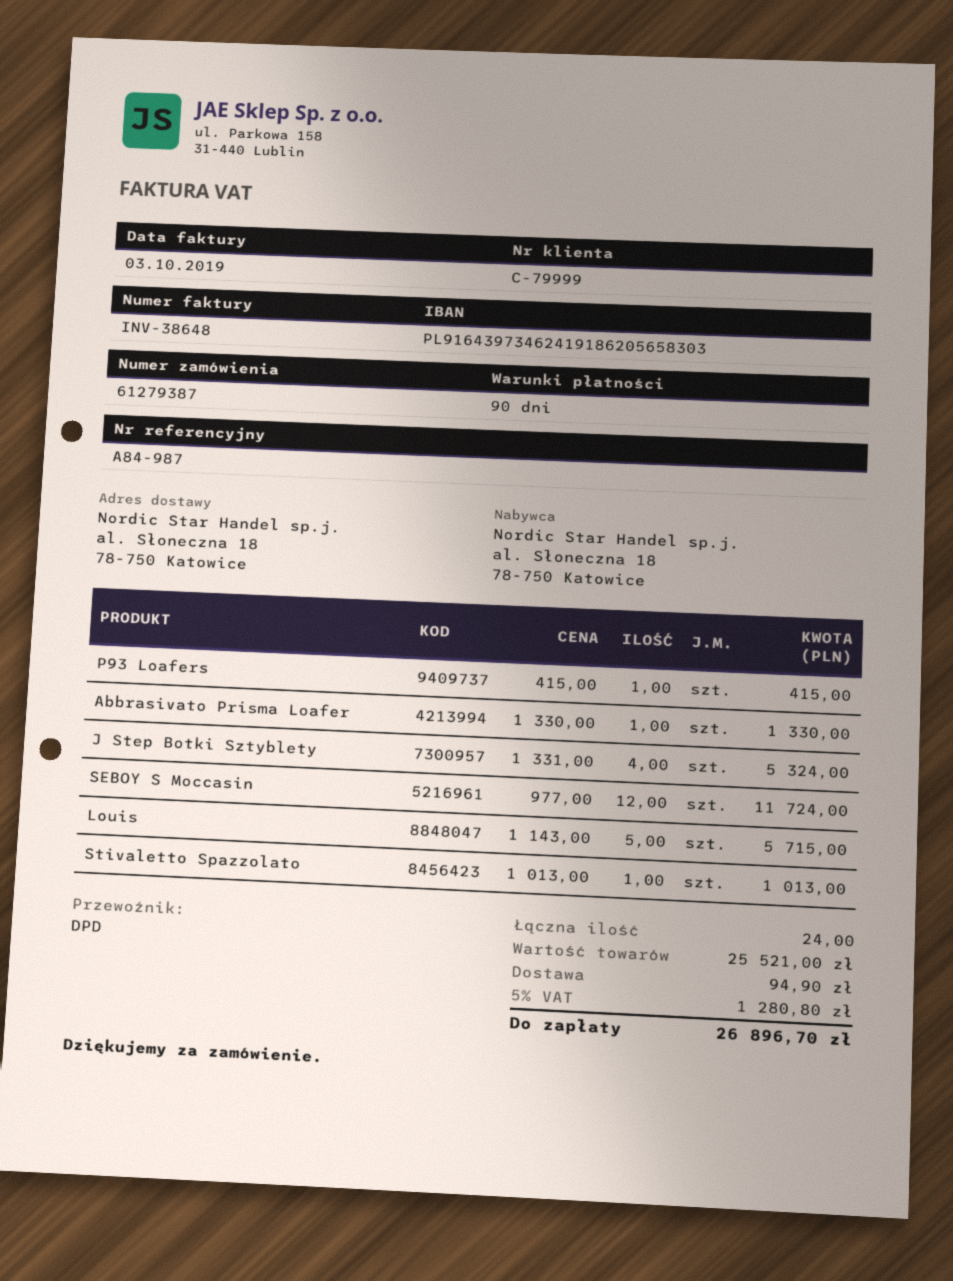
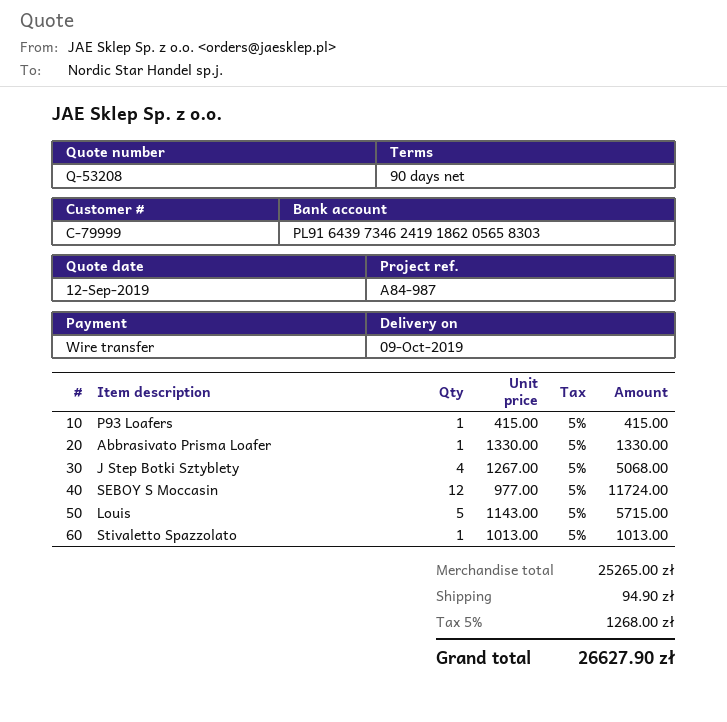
J Step Botki Sztyblety: 4 x 1331.00 = 5324.00 -> 4 x 1267.00 = 5068.00
subtotal: 25521.00 -> 25265.00
tax: 5% = 1280.80 -> 5% = 1268.00
total: 26896.70 -> 26627.90

